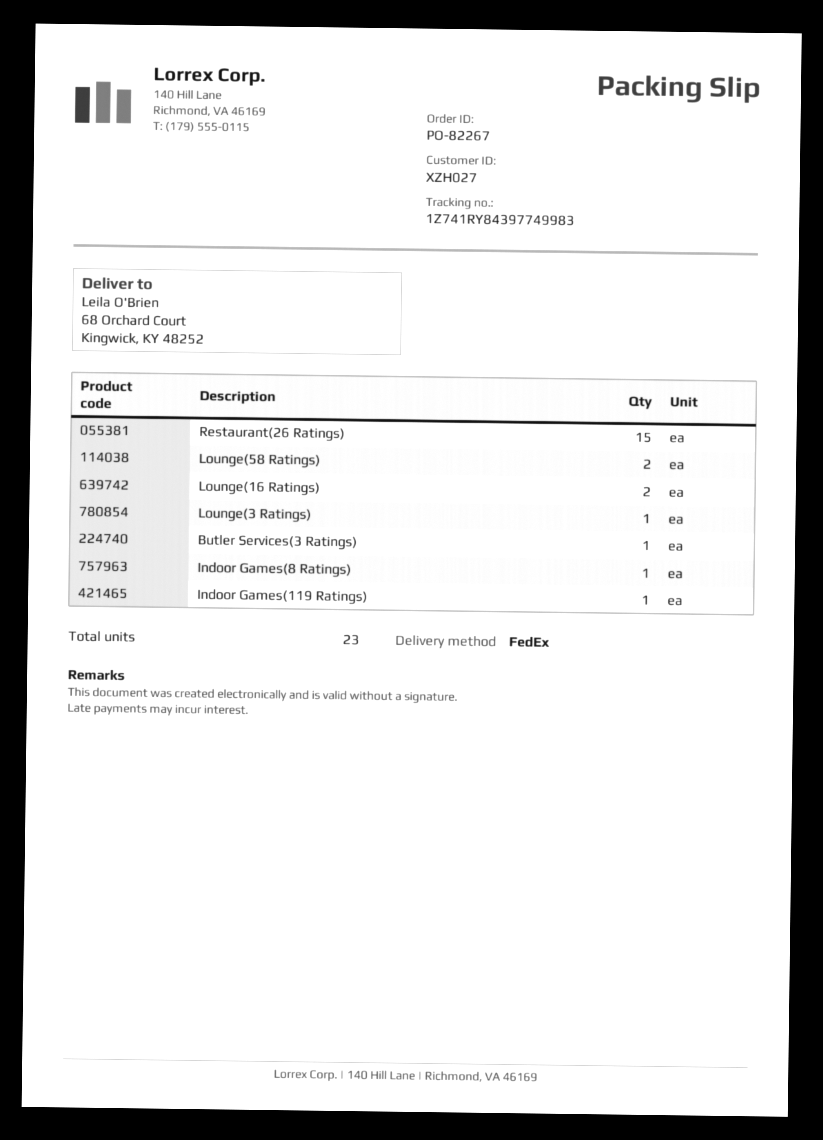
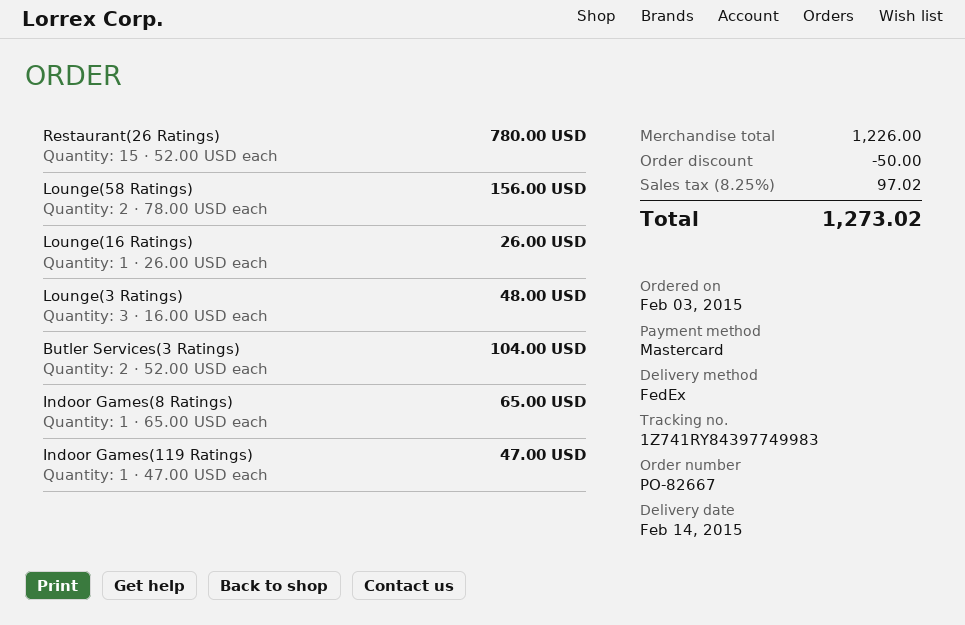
order number: PO-82267 -> PO-82667
Lounge(16 Ratings): 2 -> 1
Lounge(3 Ratings): 1 -> 3
Butler Services(3 Ratings): 1 -> 2

